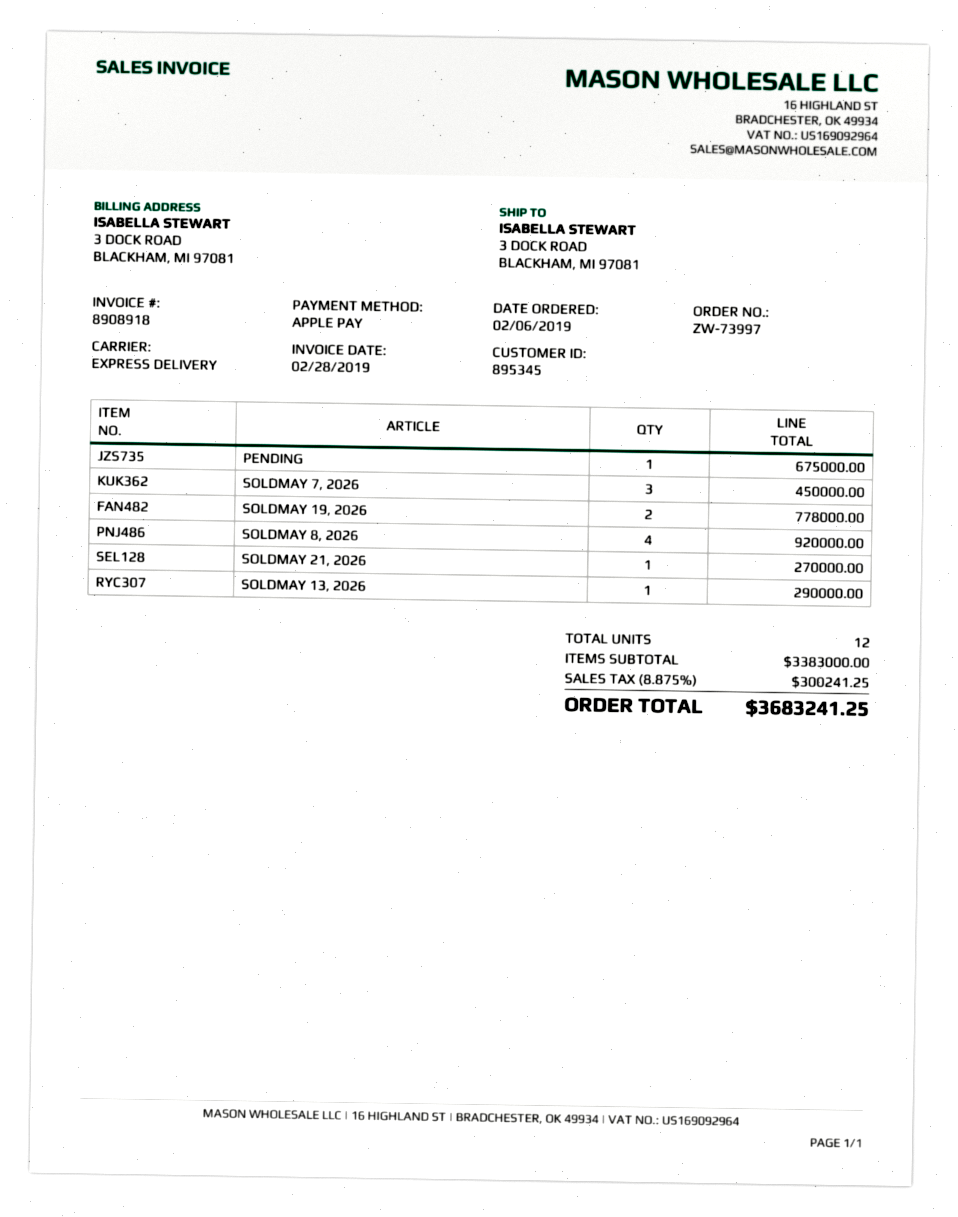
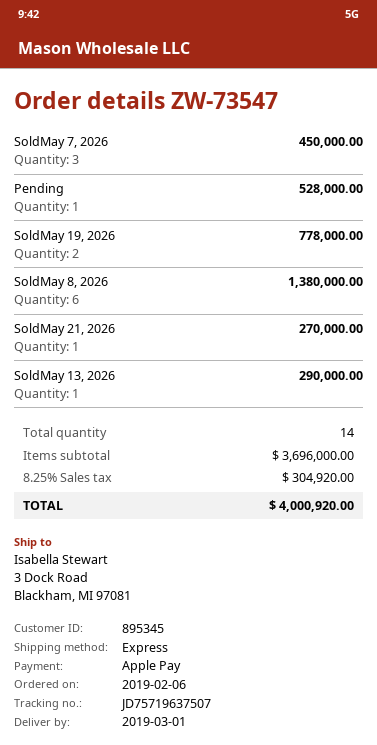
order number: ZW-73997 -> ZW-73547
PENDING: 1 for 675000.00 -> 1 for 528000.00
SOLDMAY 8, 2026: 4 for 920000.00 -> 6 for 1380000.00
total quantity: 12 -> 14
subtotal: 3383000.00 -> 3696000.00
tax: 8.875% = 300241.25 -> 8.25% = 304920.00
total: 3683241.25 -> 4000920.00

